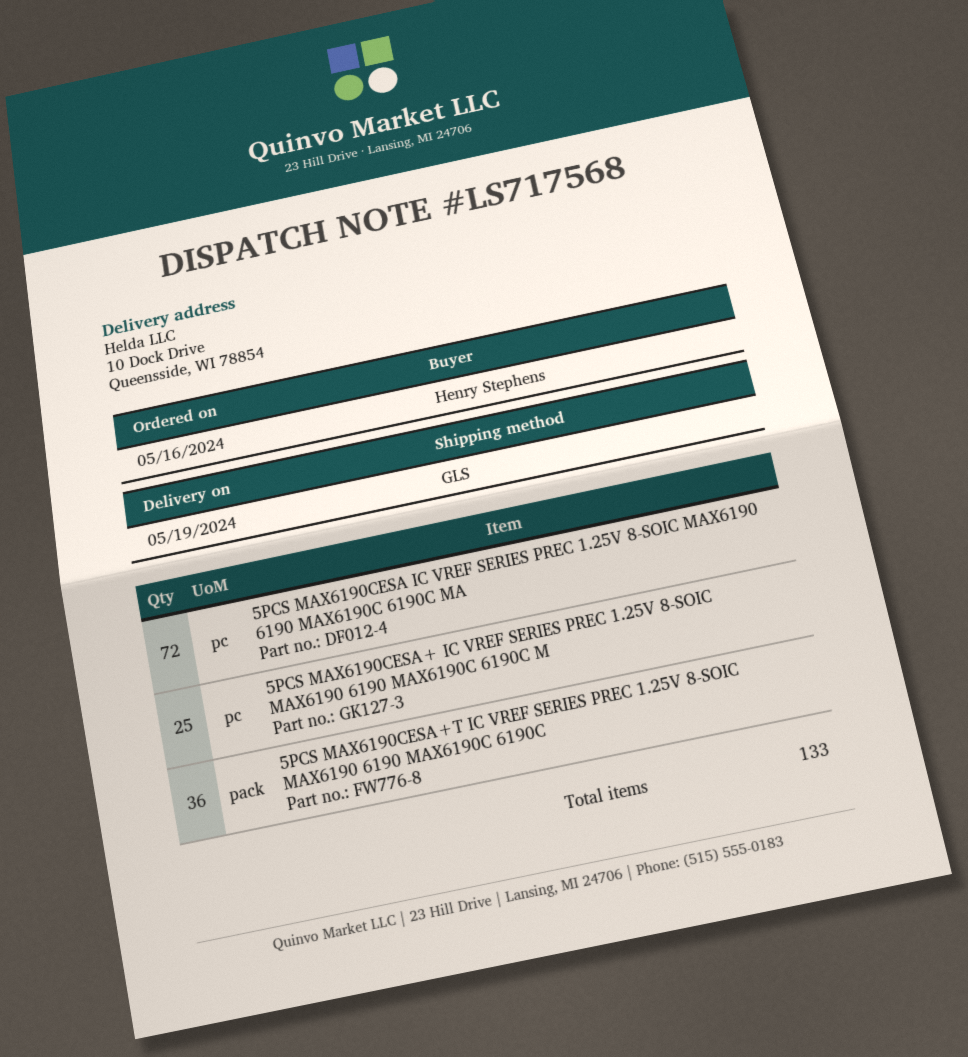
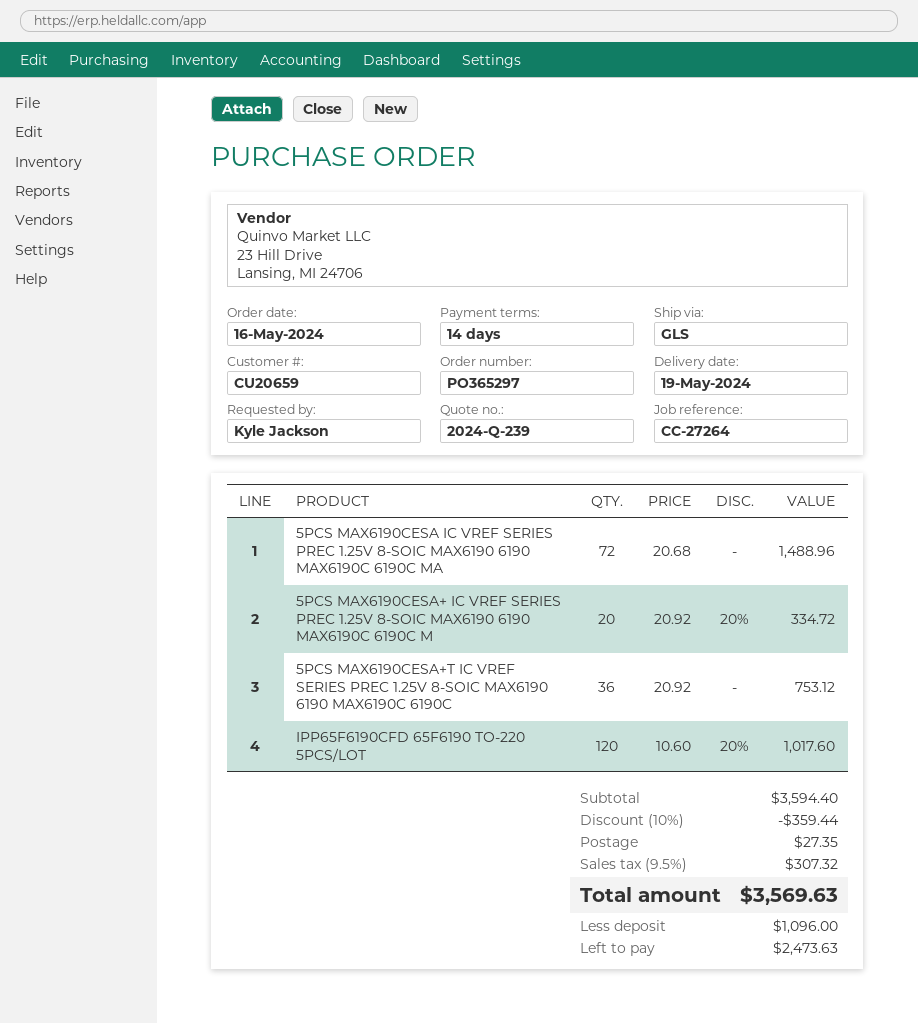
ordered by: Henry Stephens -> Kyle Jackson
5PCS MAX6190CESA+ IC VREF SERIES PREC 1.25V 8-SOIC MAX6190 6190 MAX6190C 6190C M: 25 -> 20
IPP65F6190CFD 65F6190 TO-220 5PCS/LOT: none -> 120

